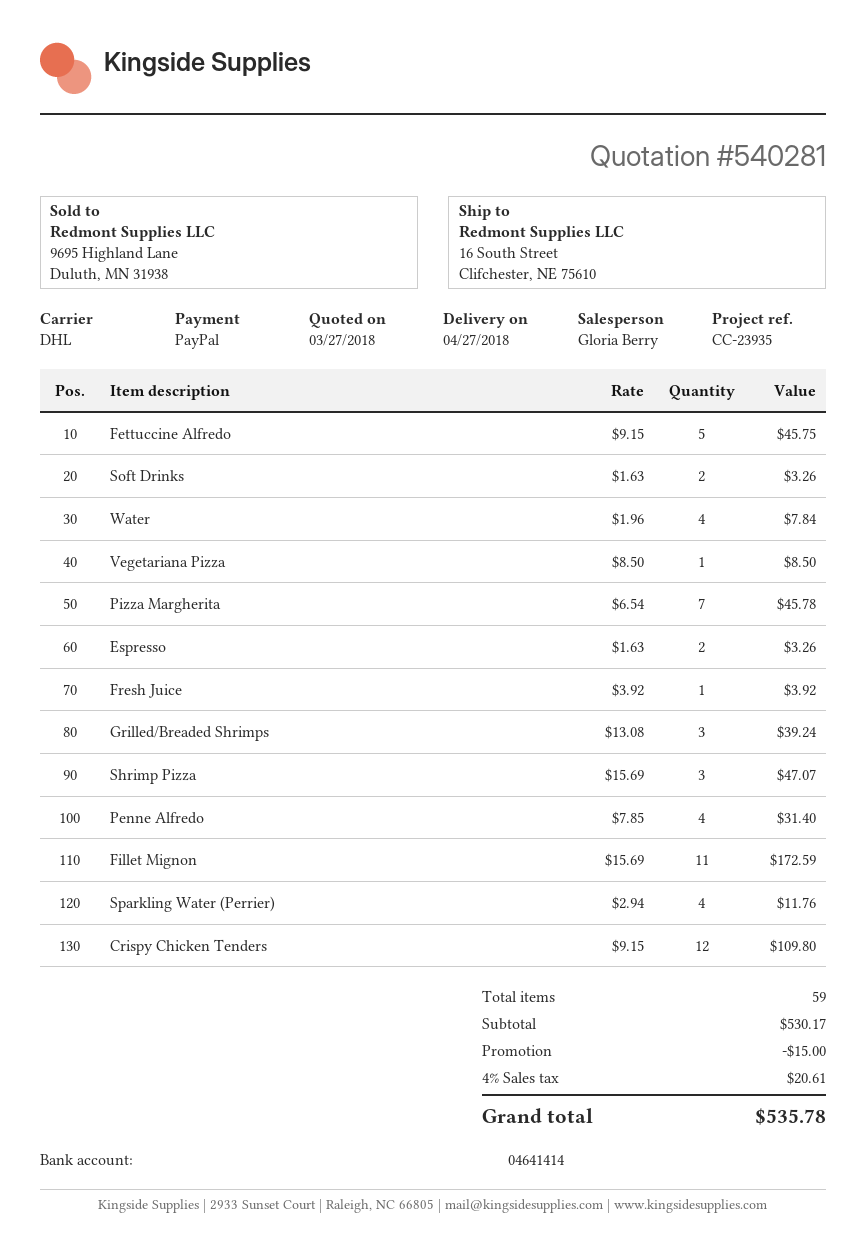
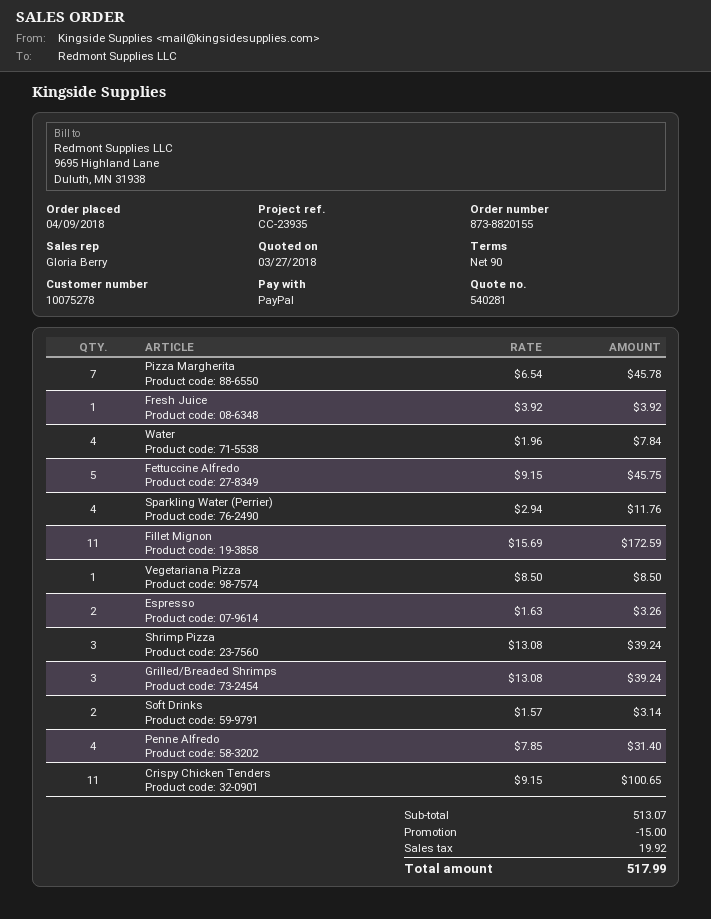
Soft Drinks: 2 x 1.63 = 3.26 -> 2 x 1.57 = 3.14
Shrimp Pizza: 3 x 15.69 = 47.07 -> 3 x 13.08 = 39.24
Crispy Chicken Tenders: 12 x 9.15 = 109.80 -> 11 x 9.15 = 100.65
subtotal: 530.17 -> 513.07
tax: 20.61 -> 19.92
total: 535.78 -> 517.99

